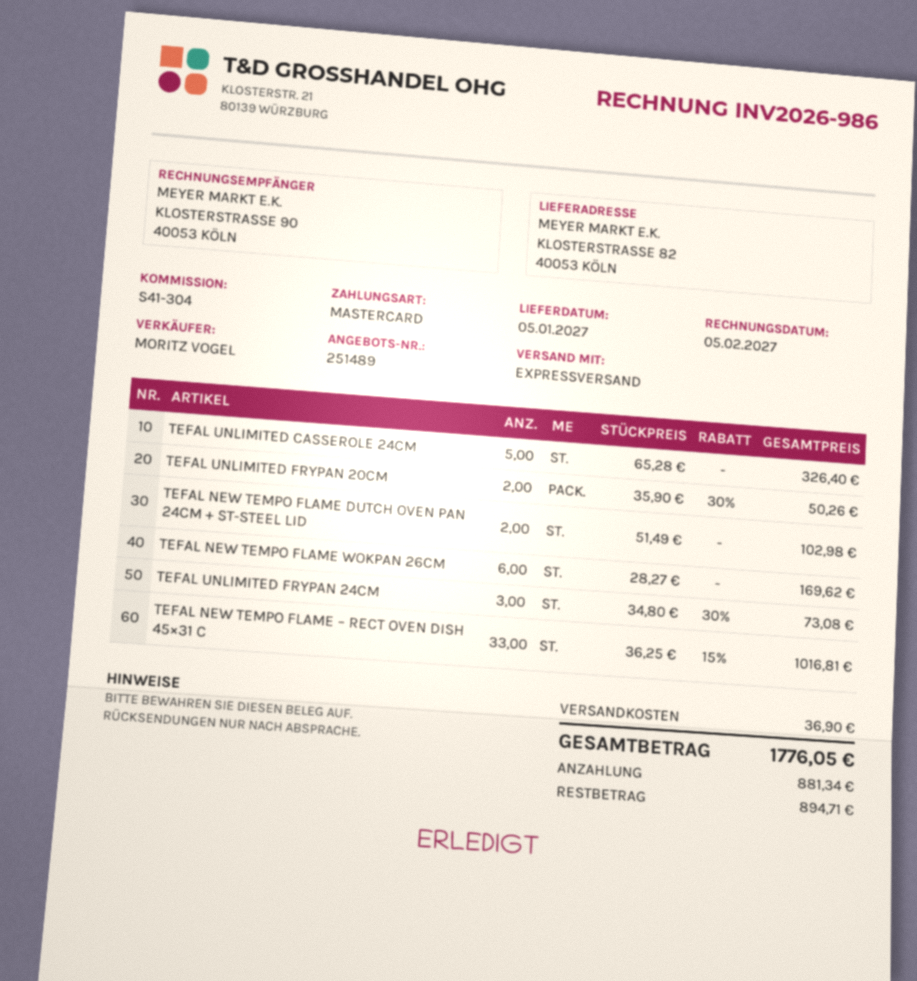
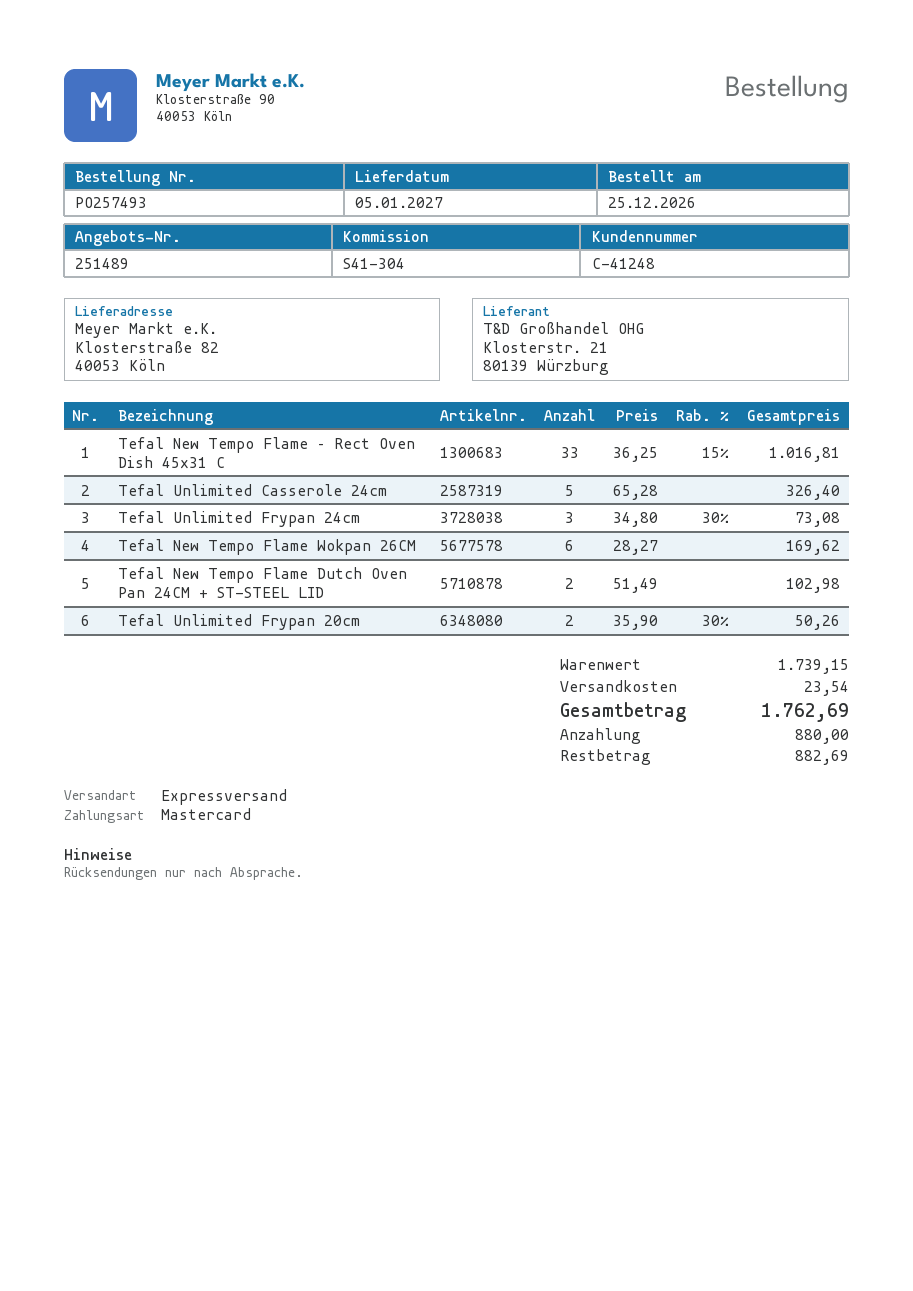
shipping: 36.90 -> 23.54
total: 1776.05 -> 1762.69
deposit: 881.34 -> 880.00
balance: 894.71 -> 882.69

